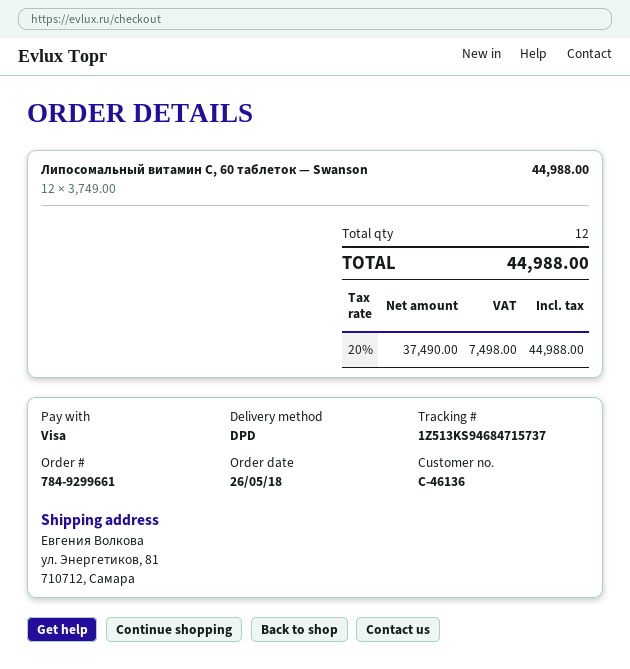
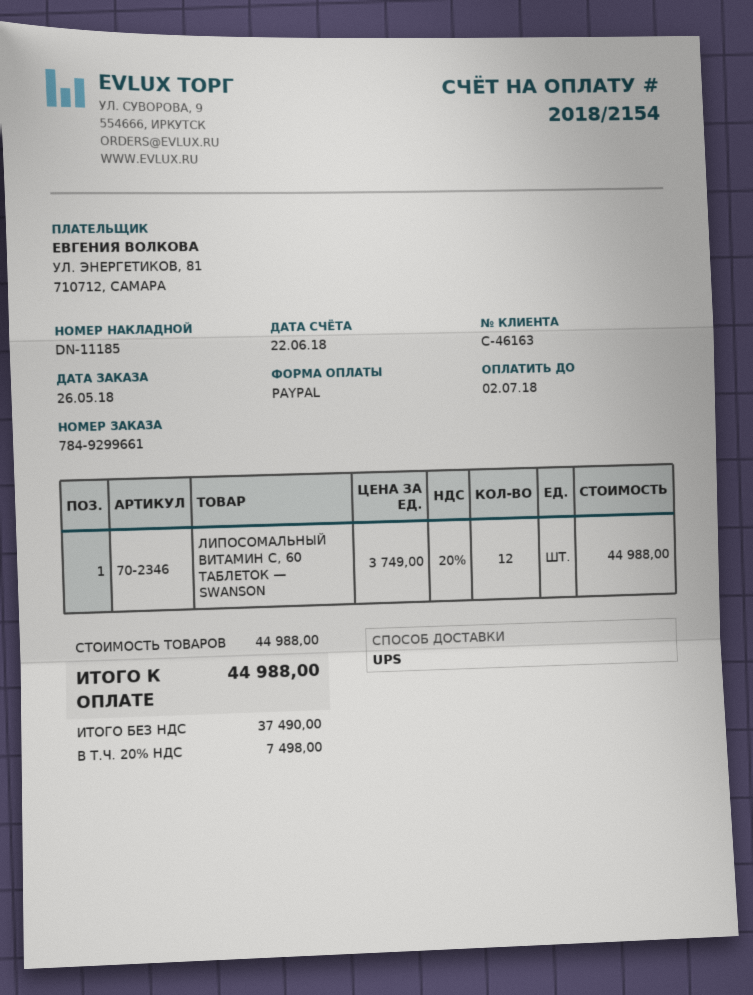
customer number: C-46136 -> C-46163
payment method: Visa -> PayPal
shipping method: DPD -> UPS

